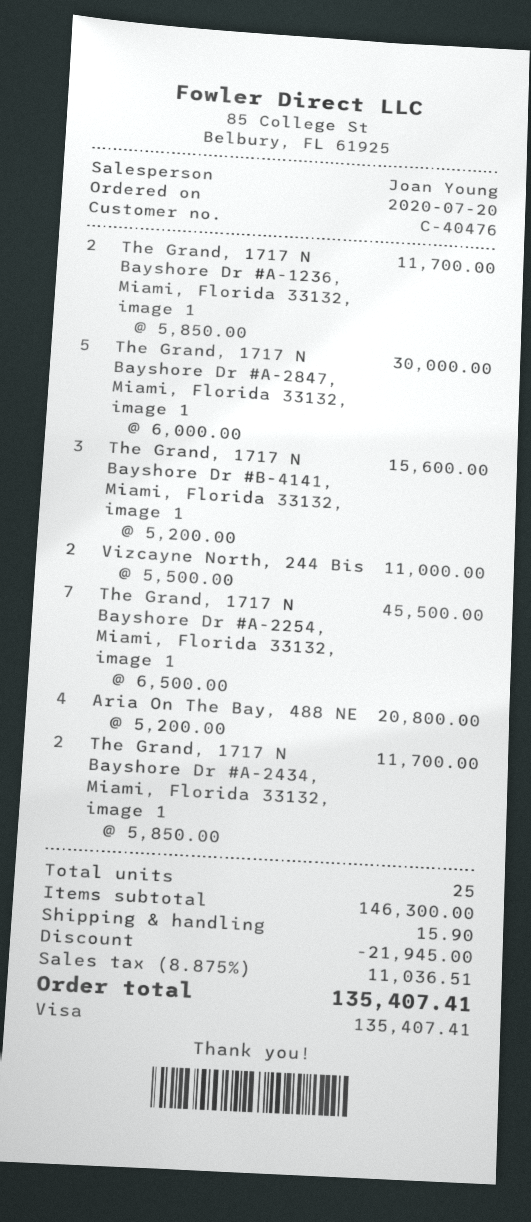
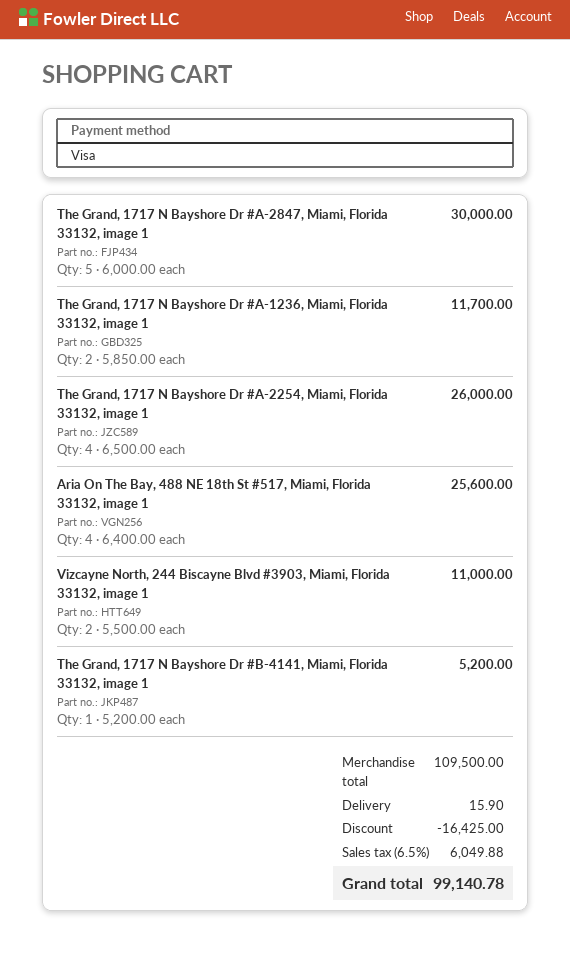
The Grand, 1717 N Bayshore Dr #B-4141, Miami, Florida 33132, image 1: 3 x 5200.00 = 15600.00 -> 1 x 5200.00 = 5200.00
The Grand, 1717 N Bayshore Dr #A-2254, Miami, Florida 33132, image 1: 7 x 6500.00 = 45500.00 -> 4 x 6500.00 = 26000.00
Aria On The Bay, 488 NE: 4 x 5200.00 = 20800.00 -> 4 x 6400.00 = 25600.00
The Grand, 1717 N Bayshore Dr #A-2434, Miami, Florida 33132, image 1: 2 x 5850.00 = 11700.00 -> none
subtotal: 146300.00 -> 109500.00
discount: 21945.00 -> 16425.00
tax: 8.875% = 11036.51 -> 6.5% = 6049.88
total: 135407.41 -> 99140.78

